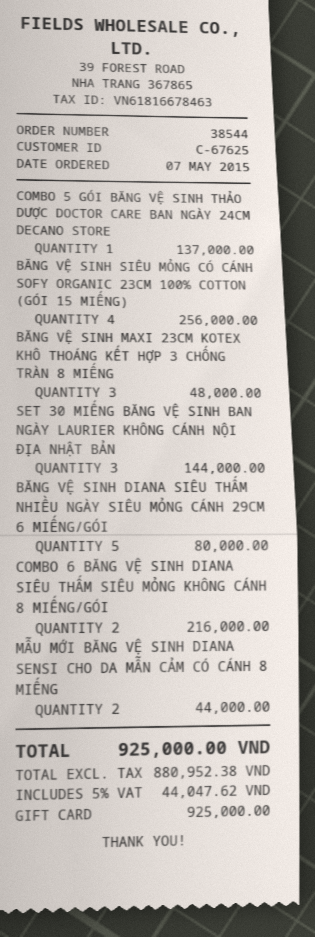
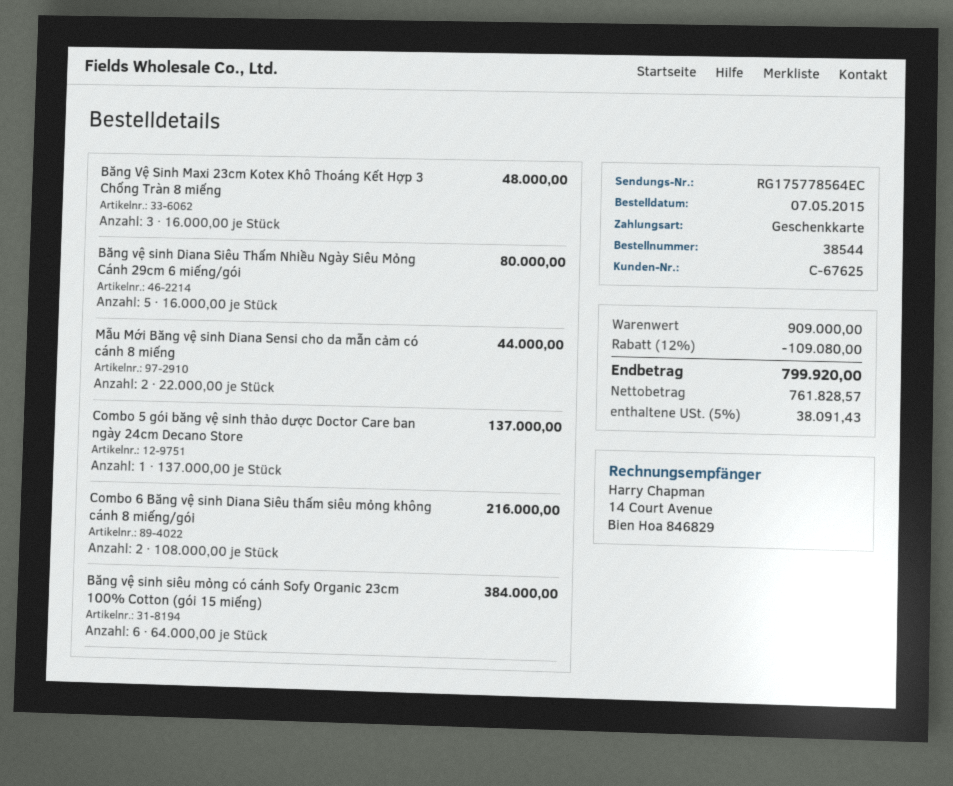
BĂNG VỆ SINH SIÊU MỎNG CÓ CÁNH SOFY ORGANIC 23CM 100% COTTON (GÓI 15 MIẾNG): 4 for 256000.00 -> 6 for 384000.00
SET 30 MIẾNG BĂNG VỆ SINH BAN NGÀY LAURIER KHÔNG CÁNH NỘI ĐỊA NHẬT BẢN: 3 for 144000.00 -> none
discount: none -> 12% = 109080.00
net: 880952.38 -> 761828.57
tax: 5% = 44047.62 -> 5% = 38091.43
total: 925000.00 -> 799920.00

